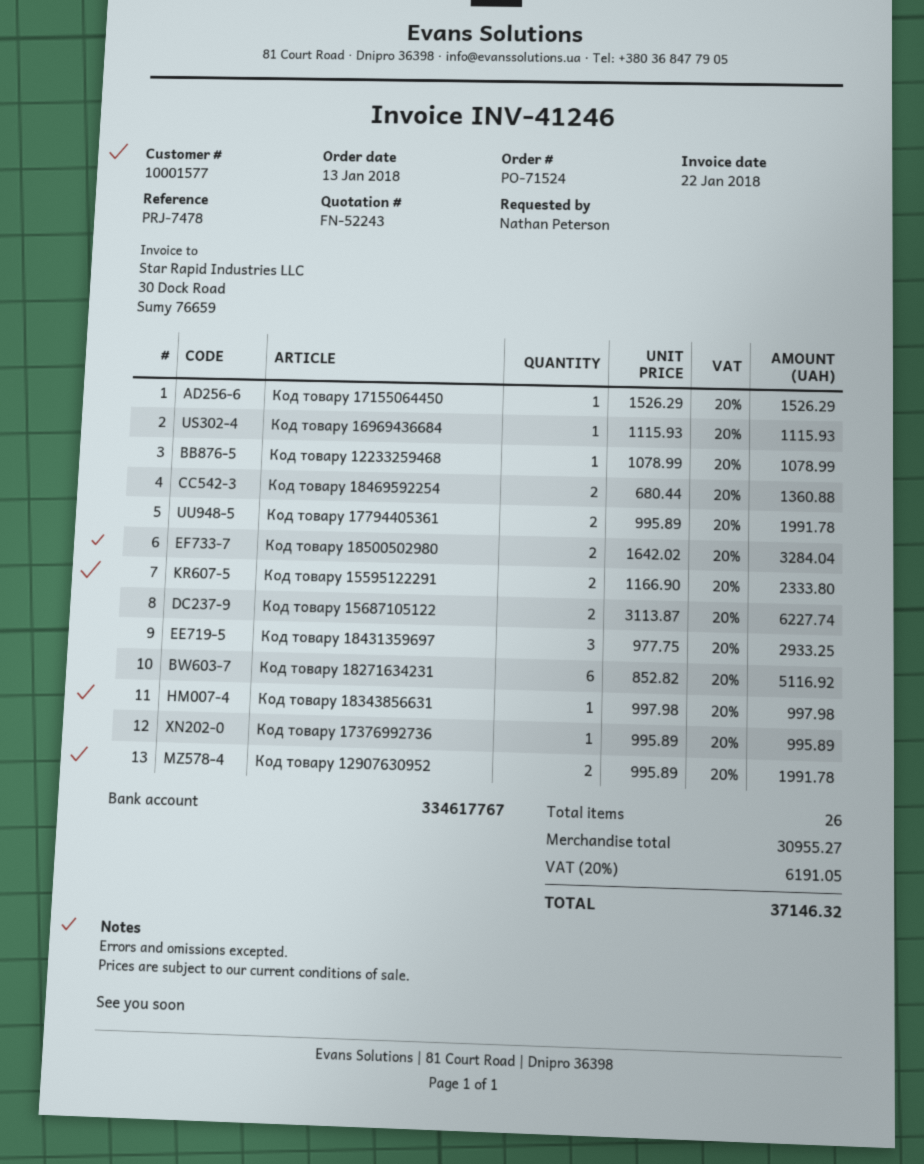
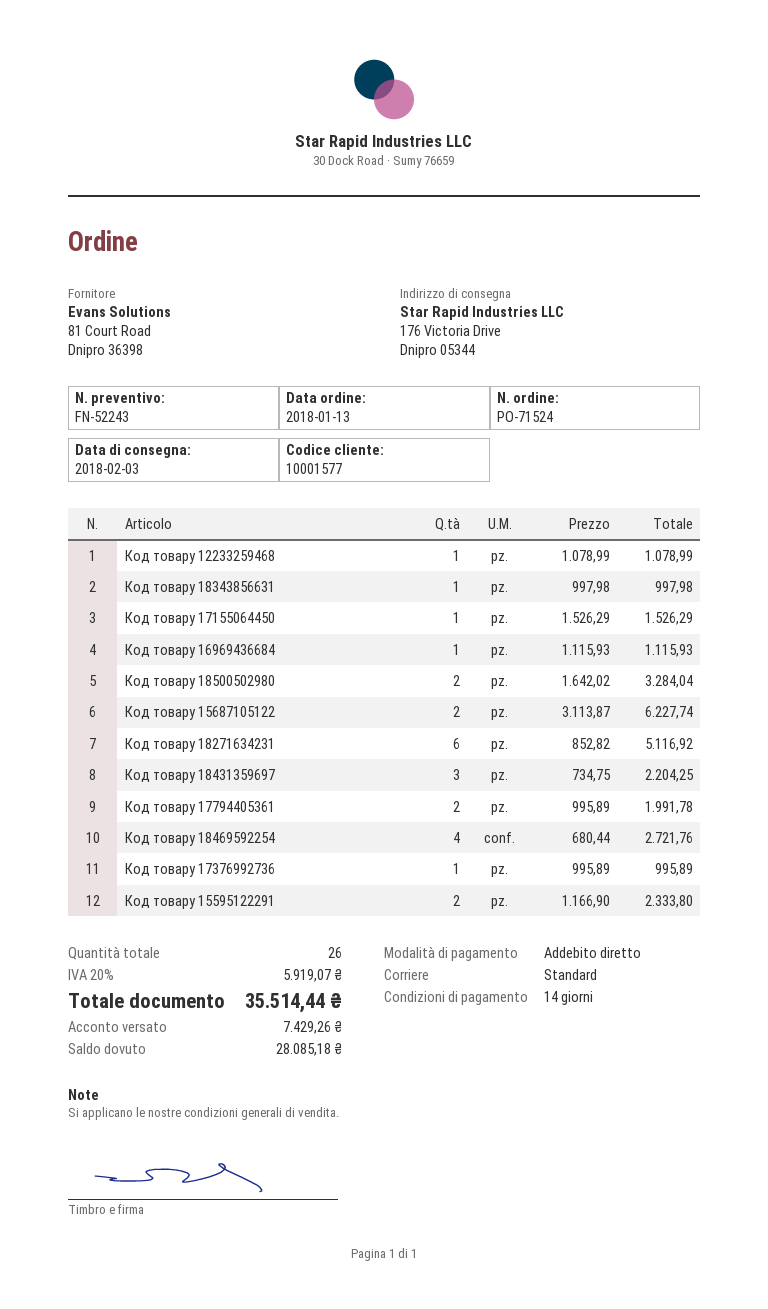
Код товару 18469592254: 2 x 680.44 = 1360.88 -> 4 x 680.44 = 2721.76
Код товару 18431359697: 3 x 977.75 = 2933.25 -> 3 x 734.75 = 2204.25
Код товару 12907630952: 2 x 995.89 = 1991.78 -> none
tax: 20% = 6191.05 -> 20% = 5919.07
total: 37146.32 -> 35514.44

